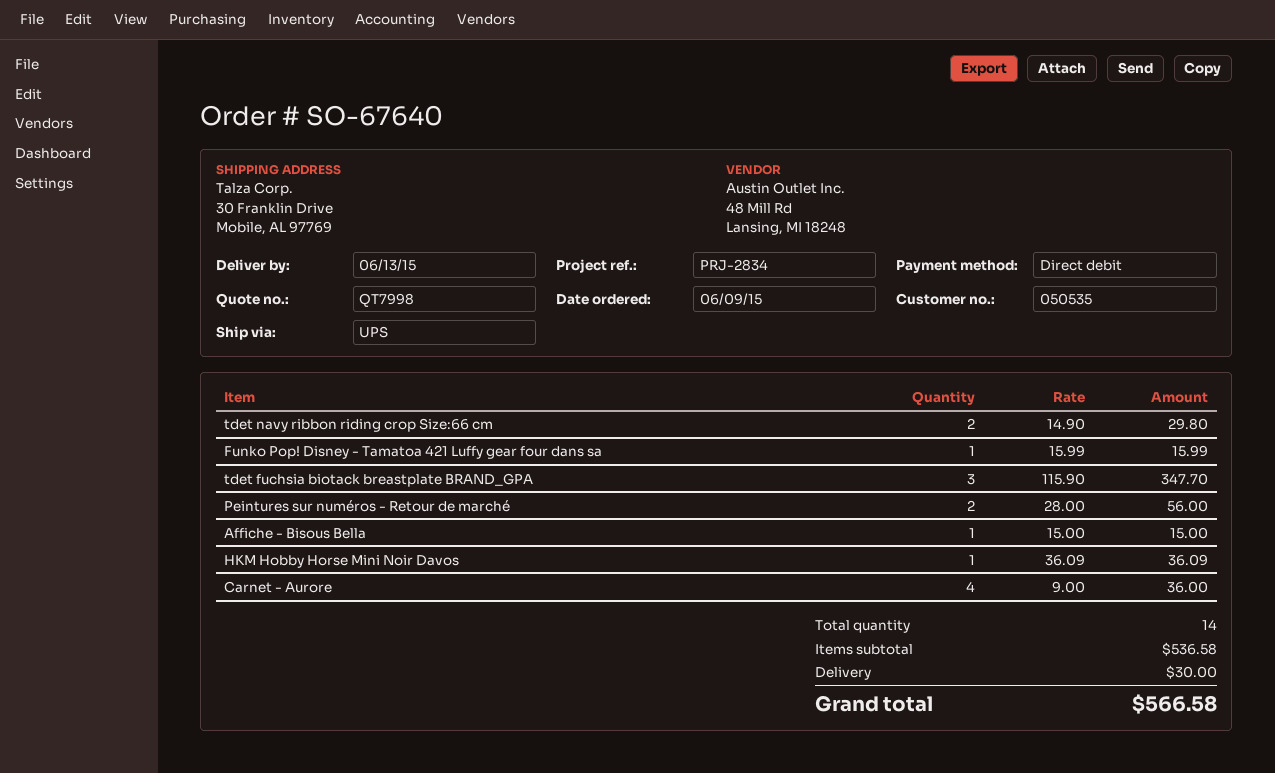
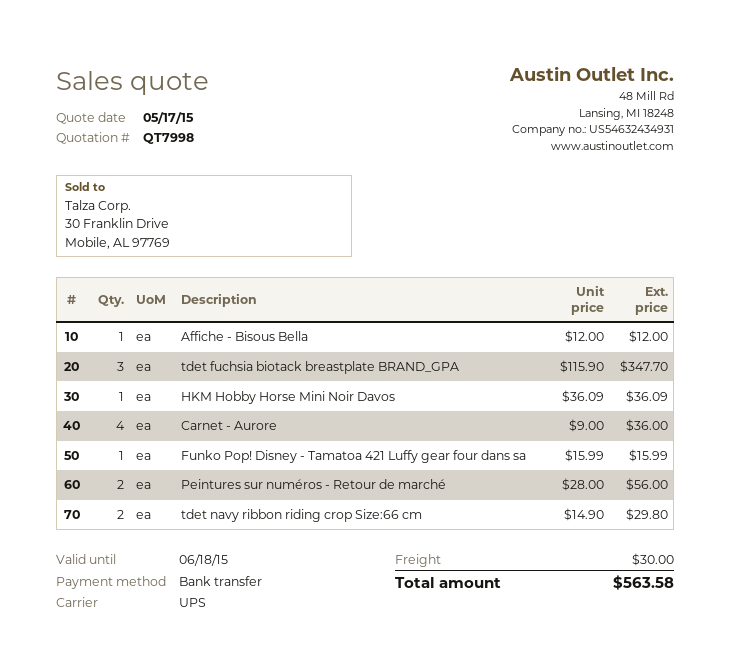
payment method: direct debit -> bank transfer
Affiche - Bisous Bella: 1 x 15.00 = 15.00 -> 1 x 12.00 = 12.00
total: 566.58 -> 563.58

